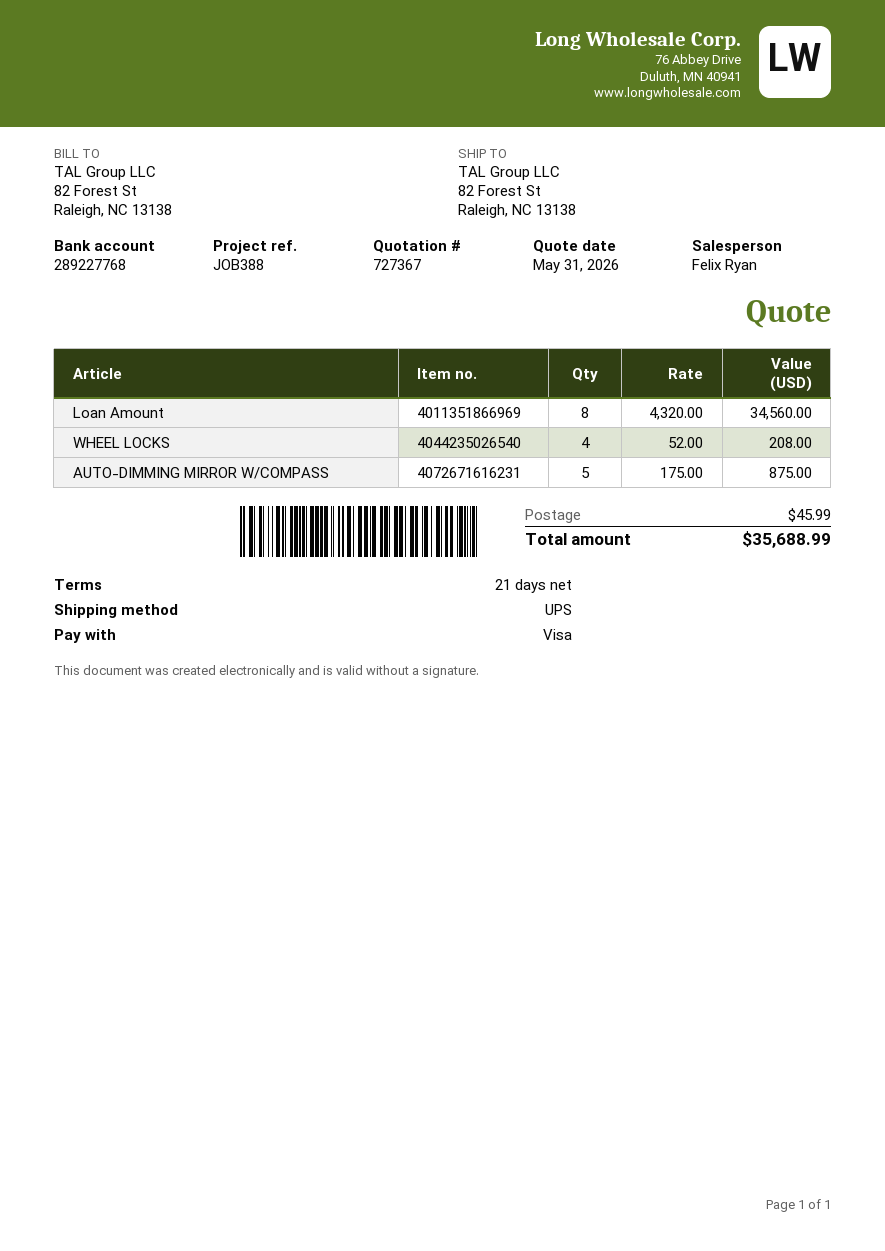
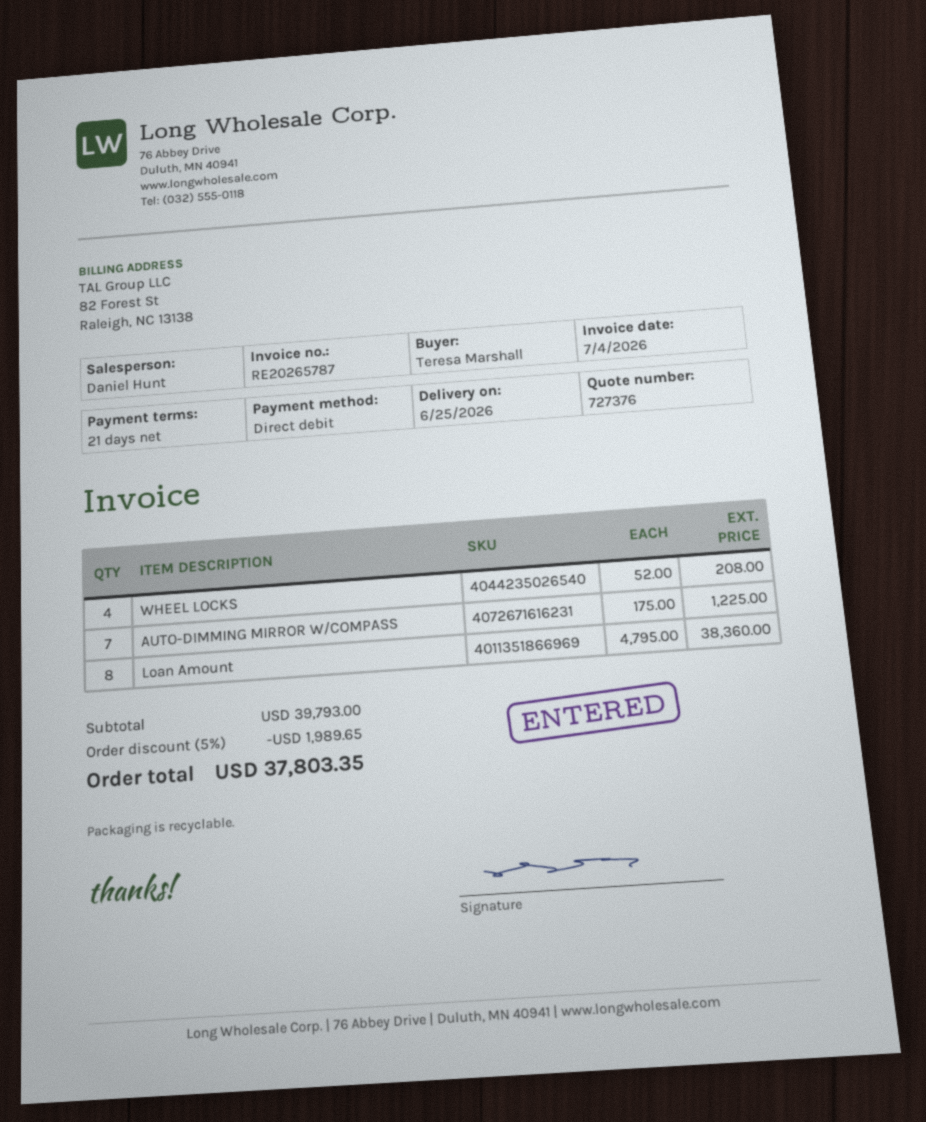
quote number: 727367 -> 727376
sales rep: Felix Ryan -> Daniel Hunt
payment method: Visa -> direct debit
Loan Amount: 8 x 4320.00 = 34560.00 -> 8 x 4795.00 = 38360.00
AUTO-DIMMING MIRROR W/COMPASS: 5 x 175.00 = 875.00 -> 7 x 175.00 = 1225.00
discount: none -> 5% = 1989.65
shipping: 45.99 -> none
total: 35688.99 -> 37803.35

